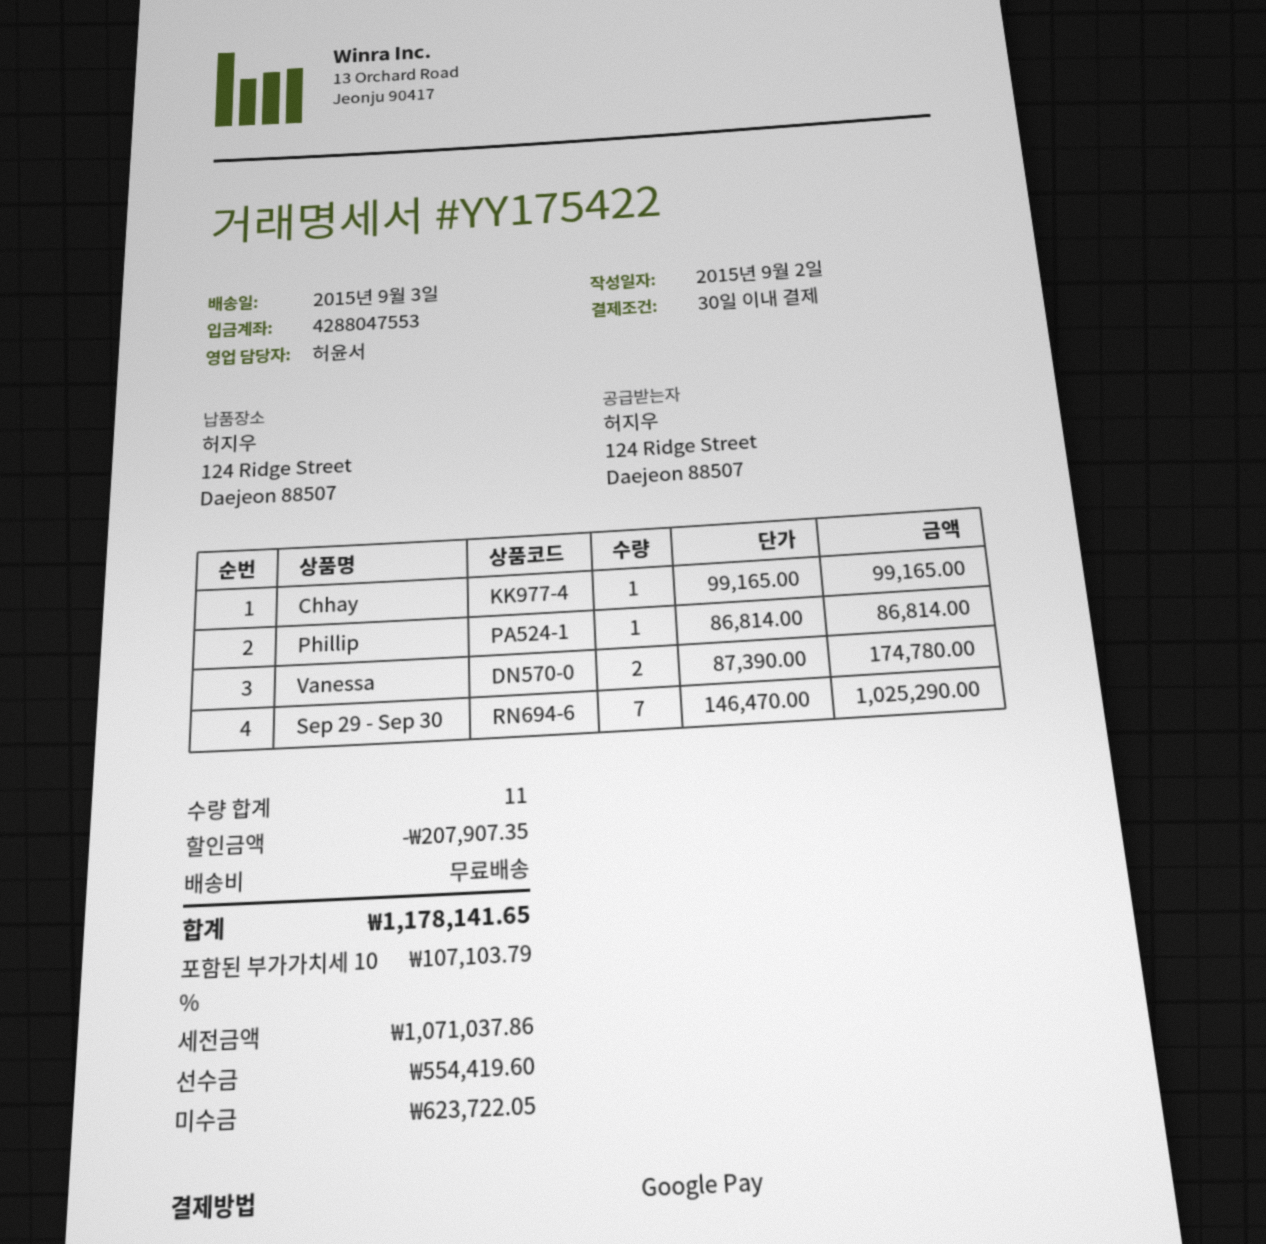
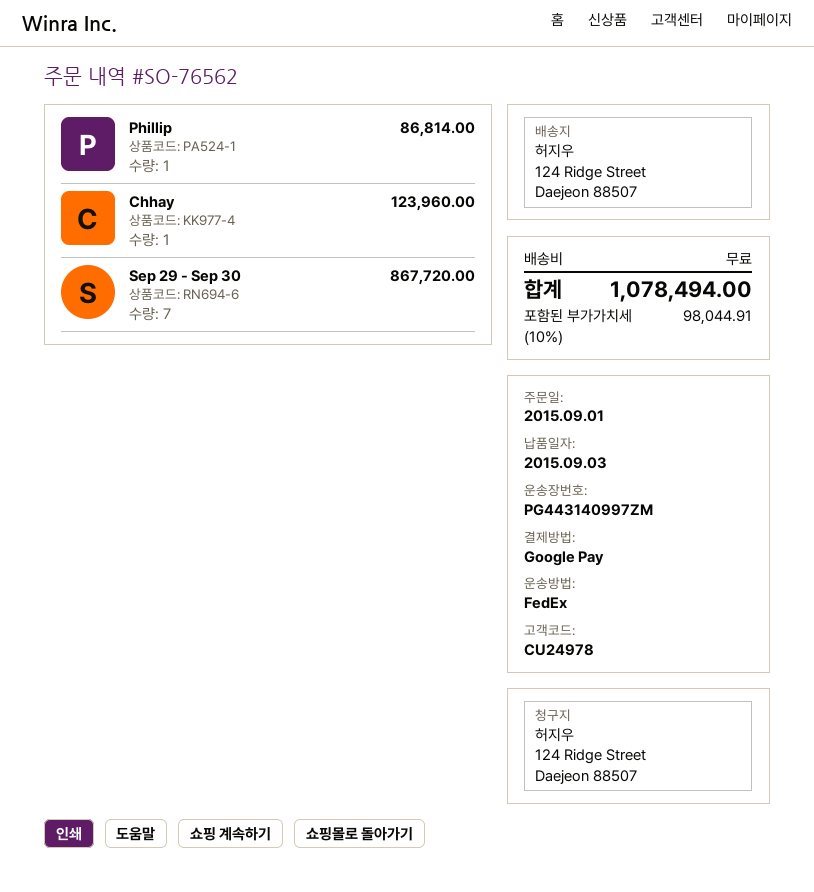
Chhay: 1 for 99165.00 -> 1 for 123960.00
Vanessa: 2 for 174780.00 -> none
Sep 29 - Sep 30: 7 for 1025290.00 -> 7 for 867720.00
discount: 207907.35 -> none
tax: 10% = 107103.79 -> 10% = 98044.91
total: 1178141.65 -> 1078494.00

